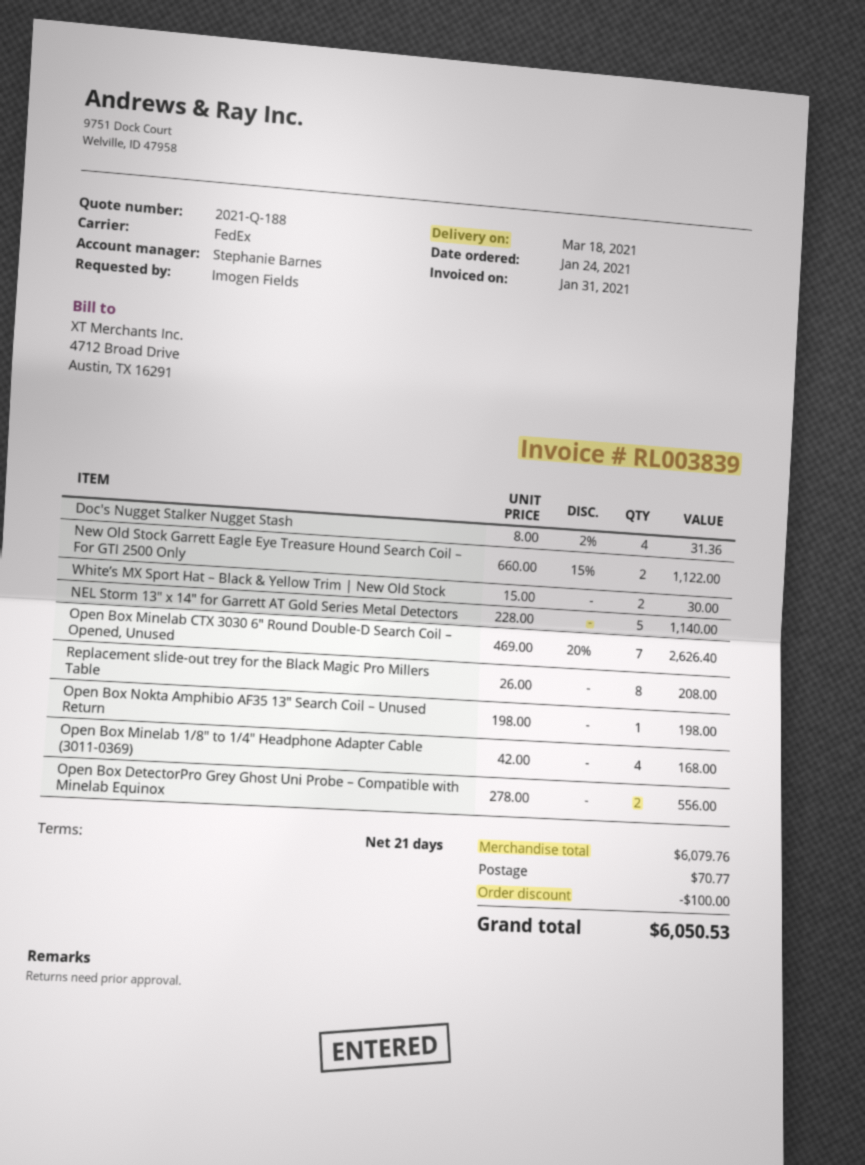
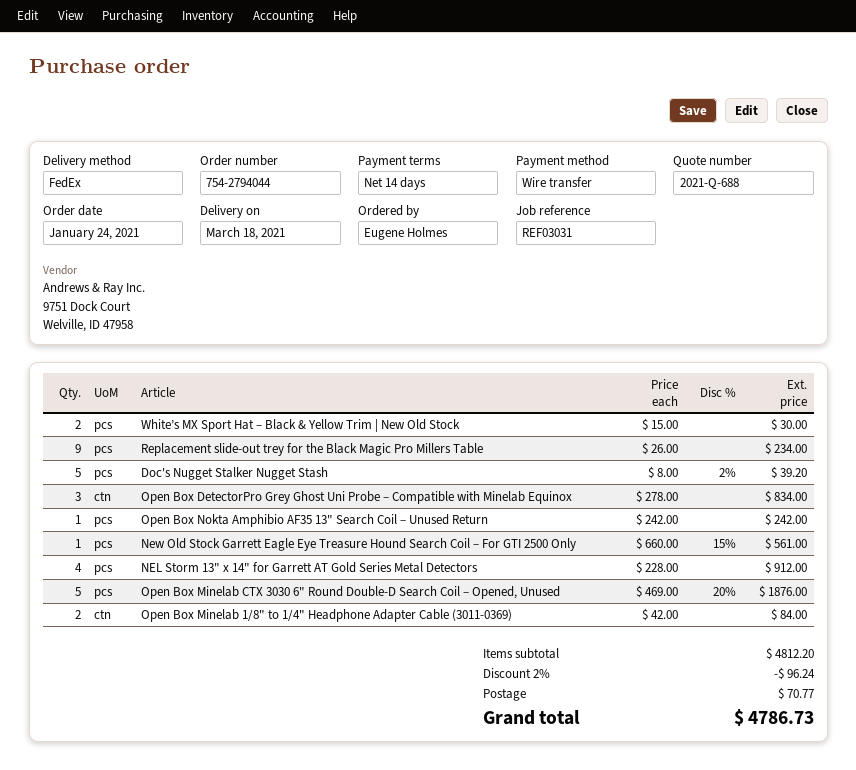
quote number: 2021-Q-188 -> 2021-Q-688
payment terms: 21 days -> 14 days
ordered by: Imogen Fields -> Eugene Holmes
Doc's Nugget Stalker Nugget Stash: 4 x 8.00 - 2% = 31.36 -> 5 x 8.00 - 2% = 39.20
New Old Stock Garrett Eagle Eye Treasure Hound Search Coil – For GTI 2500 Only: 2 x 660.00 - 15% = 1122.00 -> 1 x 660.00 - 15% = 561.00
NEL Storm 13" x 14" for Garrett AT Gold Series Metal Detectors: 5 x 228.00 = 1140.00 -> 4 x 228.00 = 912.00
Open Box Minelab CTX 3030 6" Round Double-D Search Coil – Opened, Unused: 7 x 469.00 - 20% = 2626.40 -> 5 x 469.00 - 20% = 1876.00
Replacement slide-out trey for the Black Magic Pro Millers Table: 8 x 26.00 = 208.00 -> 9 x 26.00 = 234.00
Open Box Nokta Amphibio AF35 13" Search Coil – Unused Return: 1 x 198.00 = 198.00 -> 1 x 242.00 = 242.00
Open Box Minelab 1/8" to 1/4" Headphone Adapter Cable (3011-0369): 4 x 42.00 = 168.00 -> 2 x 42.00 = 84.00
Open Box DetectorPro Grey Ghost Uni Probe – Compatible with Minelab Equinox: 2 x 278.00 = 556.00 -> 3 x 278.00 = 834.00
subtotal: 6079.76 -> 4812.20
discount: 100.00 -> 96.24
total: 6050.53 -> 4786.73

